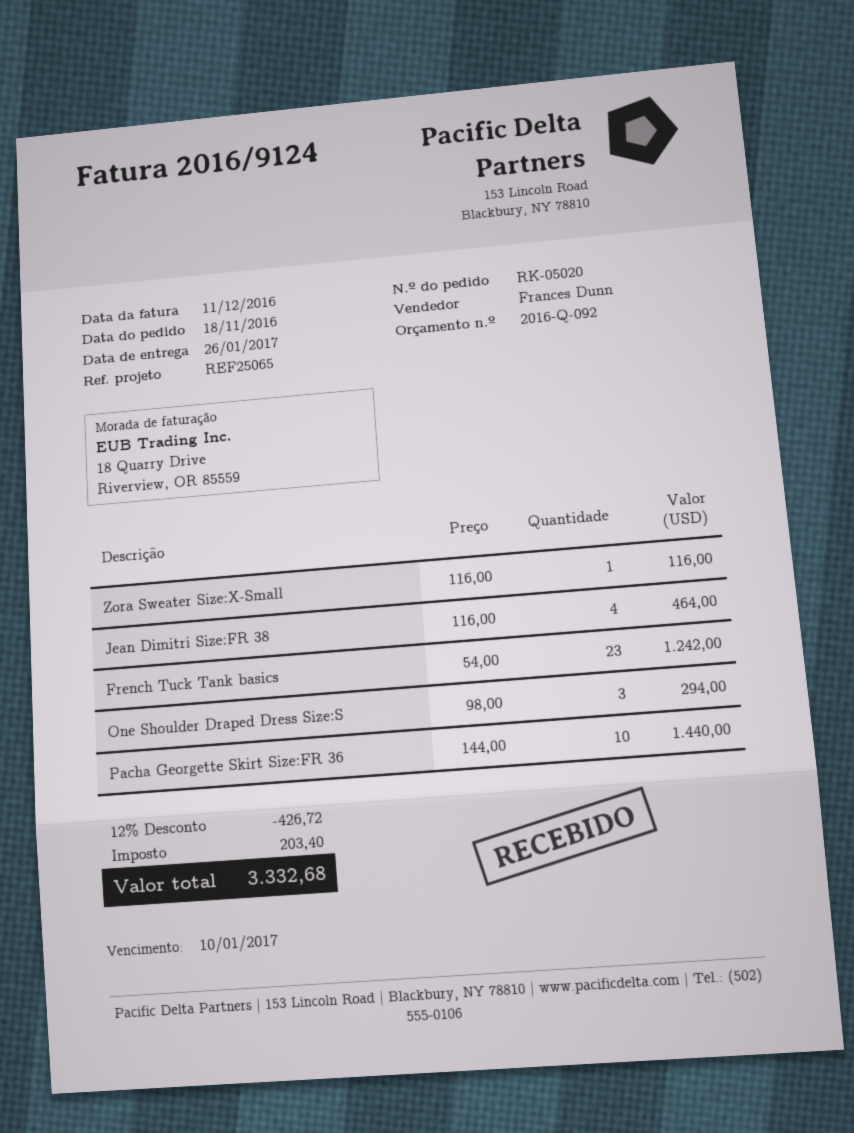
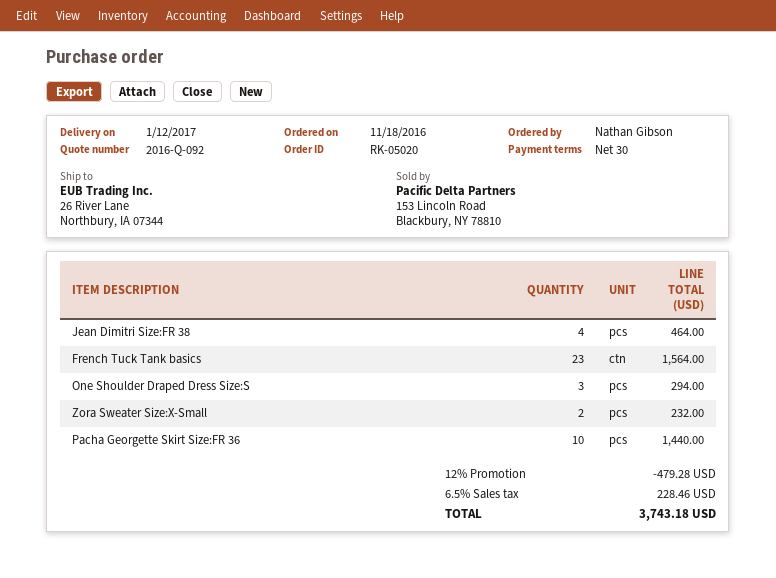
delivery date: 2017-01-26 -> 2017-01-12
Zora Sweater Size:X-Small: 1 for 116.00 -> 2 for 232.00
French Tuck Tank basics: 23 for 1242.00 -> 23 for 1564.00
discount: 12% = 426.72 -> 12% = 479.28
tax: 203.40 -> 228.46
total: 3332.68 -> 3743.18

